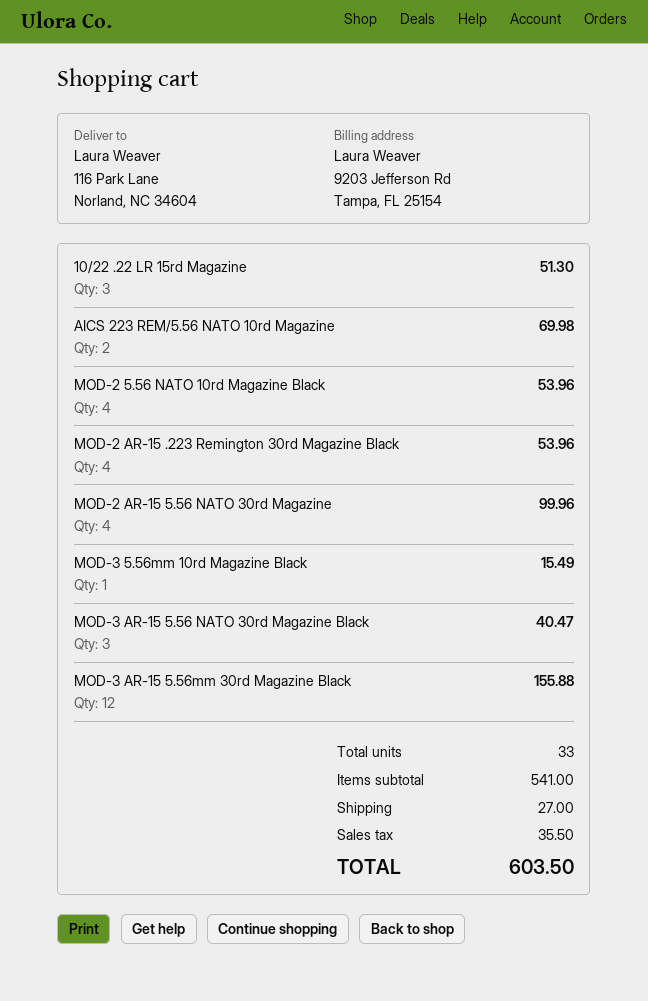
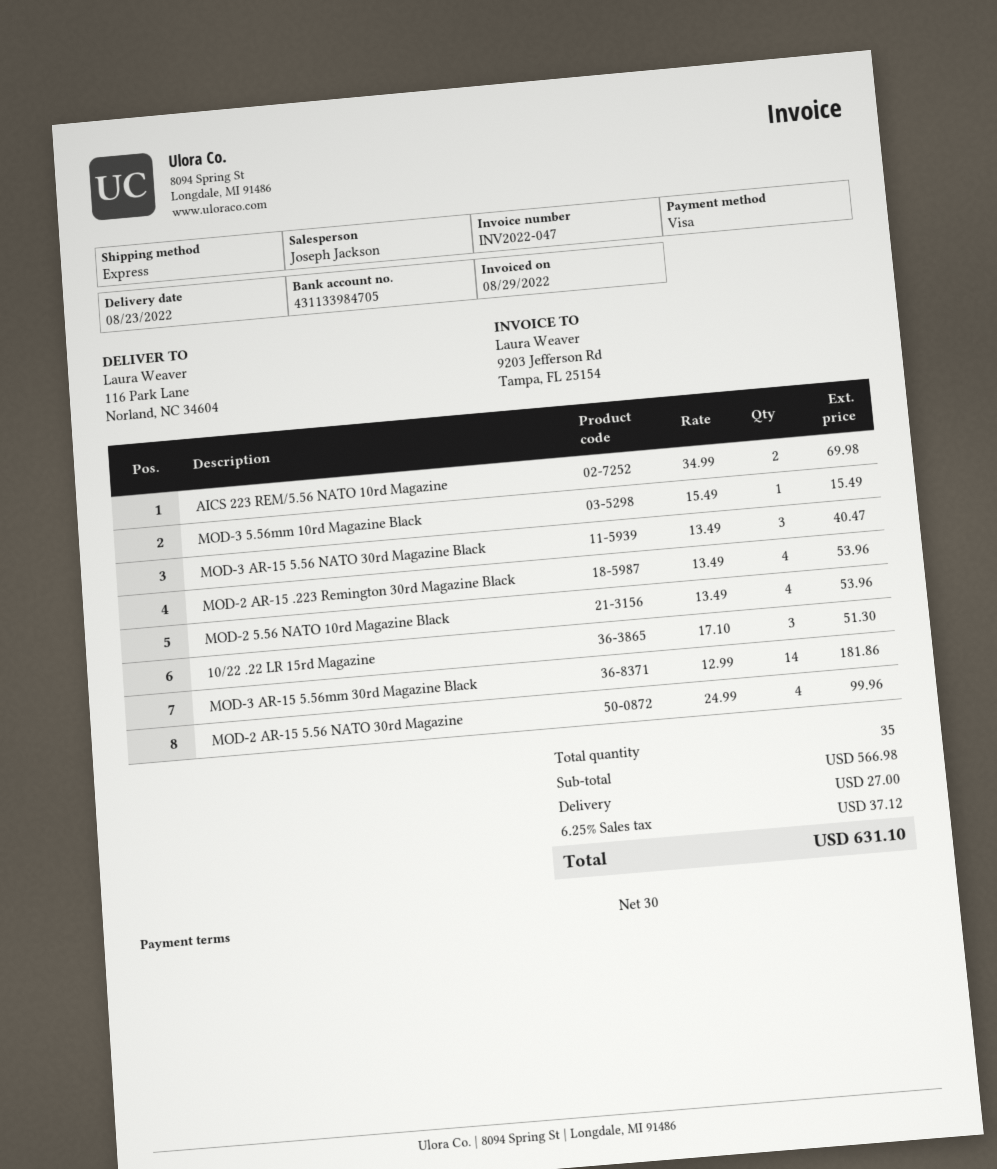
MOD-3 AR-15 5.56mm 30rd Magazine Black: 12 for 155.88 -> 14 for 181.86
total quantity: 33 -> 35
subtotal: 541.00 -> 566.98
tax: 35.50 -> 37.12
total: 603.50 -> 631.10

